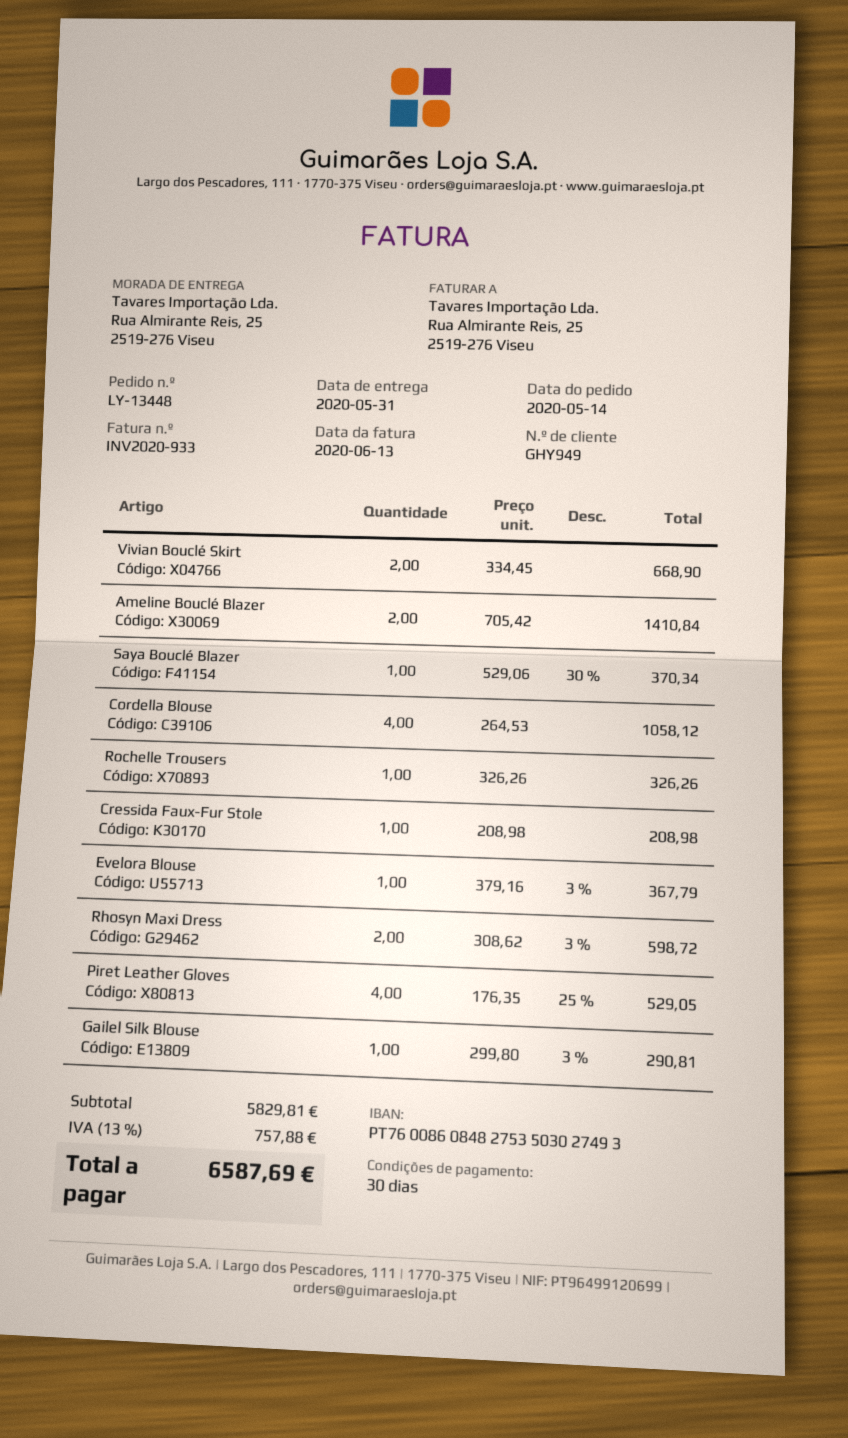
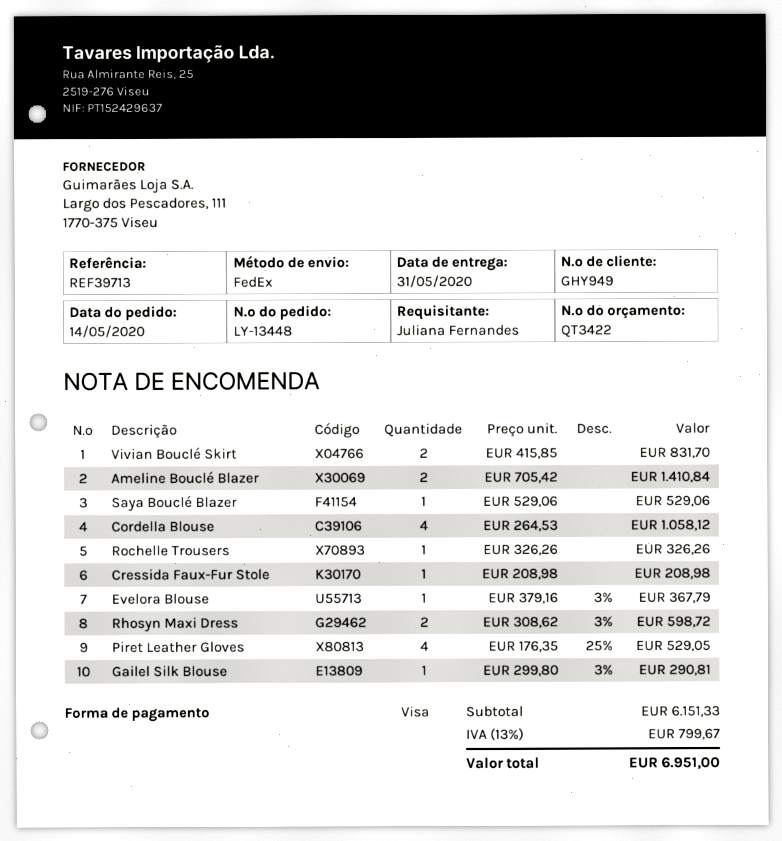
Vivian Bouclé Skirt: 2 x 334.45 = 668.90 -> 2 x 415.85 = 831.70
Saya Bouclé Blazer: 1 x 529.06 - 30% = 370.34 -> 1 x 529.06 = 529.06
subtotal: 5829.81 -> 6151.33
tax: 13% = 757.88 -> 13% = 799.67
total: 6587.69 -> 6951.00

